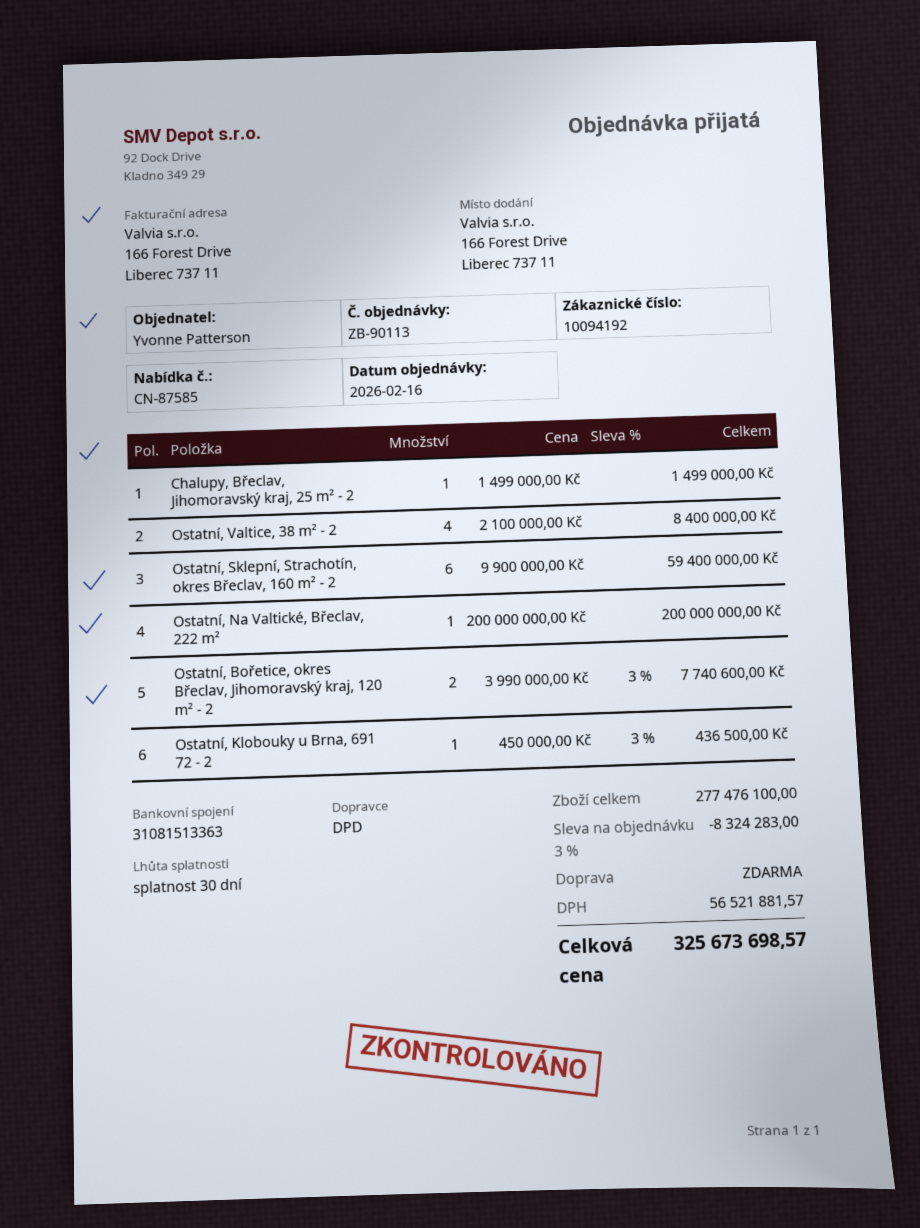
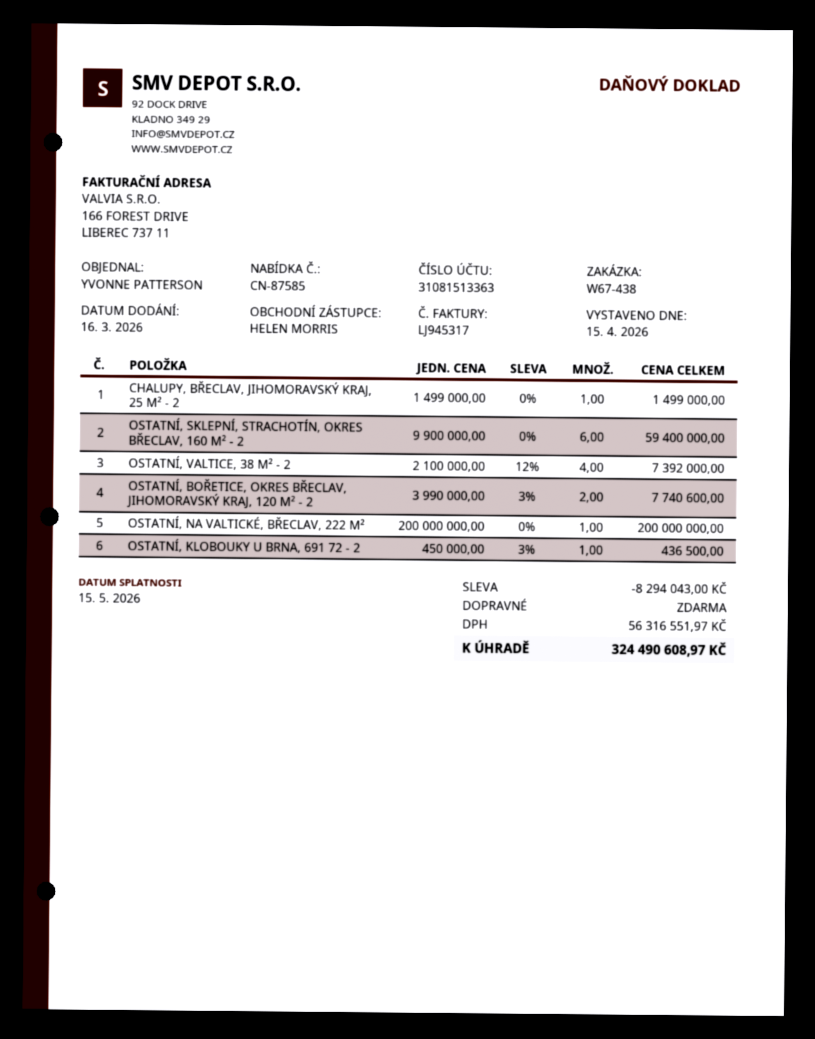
Ostatní, Valtice, 38 m² - 2: 4 x 2100000.00 = 8400000.00 -> 4 x 2100000.00 - 12% = 7392000.00
discount: 8324283.00 -> 8294043.00
tax: 56521881.57 -> 56316551.97
total: 325673698.57 -> 324490608.97

